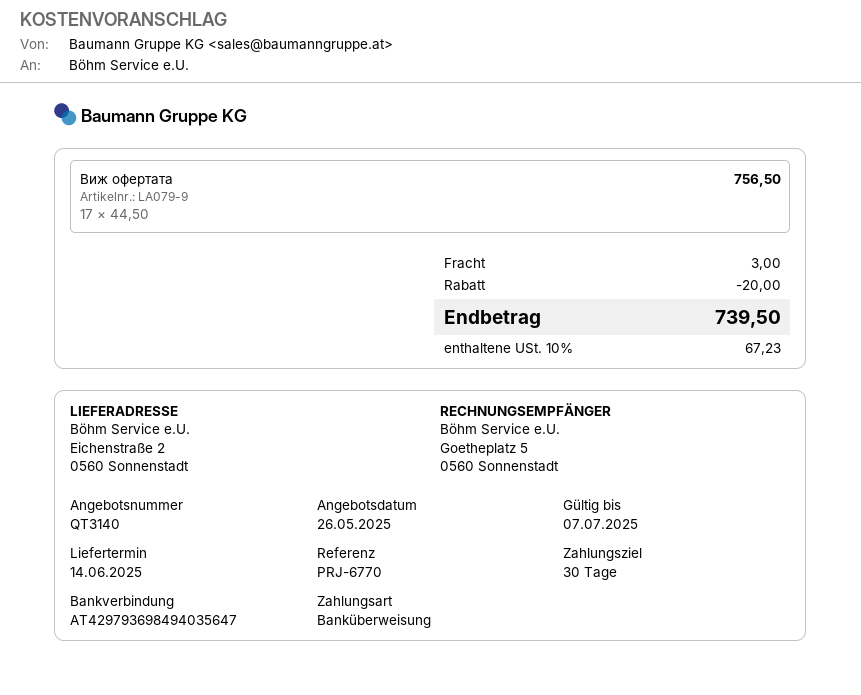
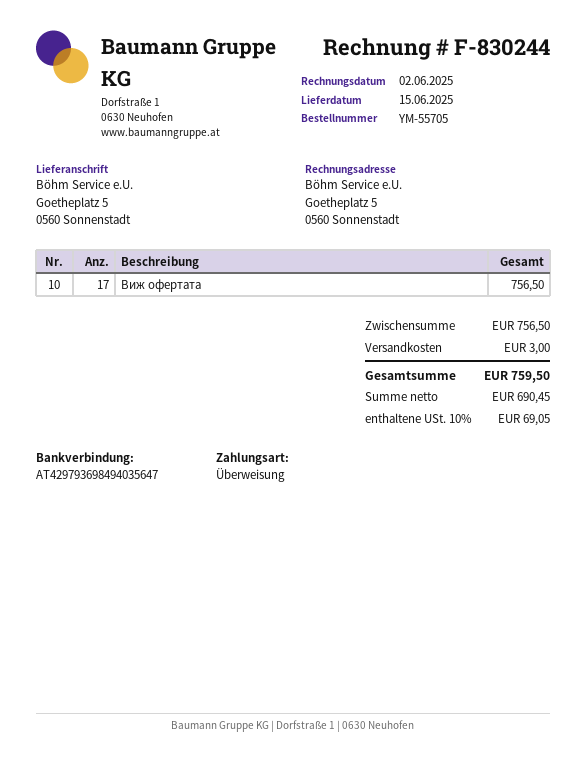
delivery date: 2025-06-14 -> 2025-06-15
ship to: Eichenstraße 2, 0560 Sonnenstadt -> Goetheplatz 5, 0560 Sonnenstadt
discount: 20.00 -> none
tax: 10% = 67.23 -> 10% = 69.05
total: 739.50 -> 759.50

